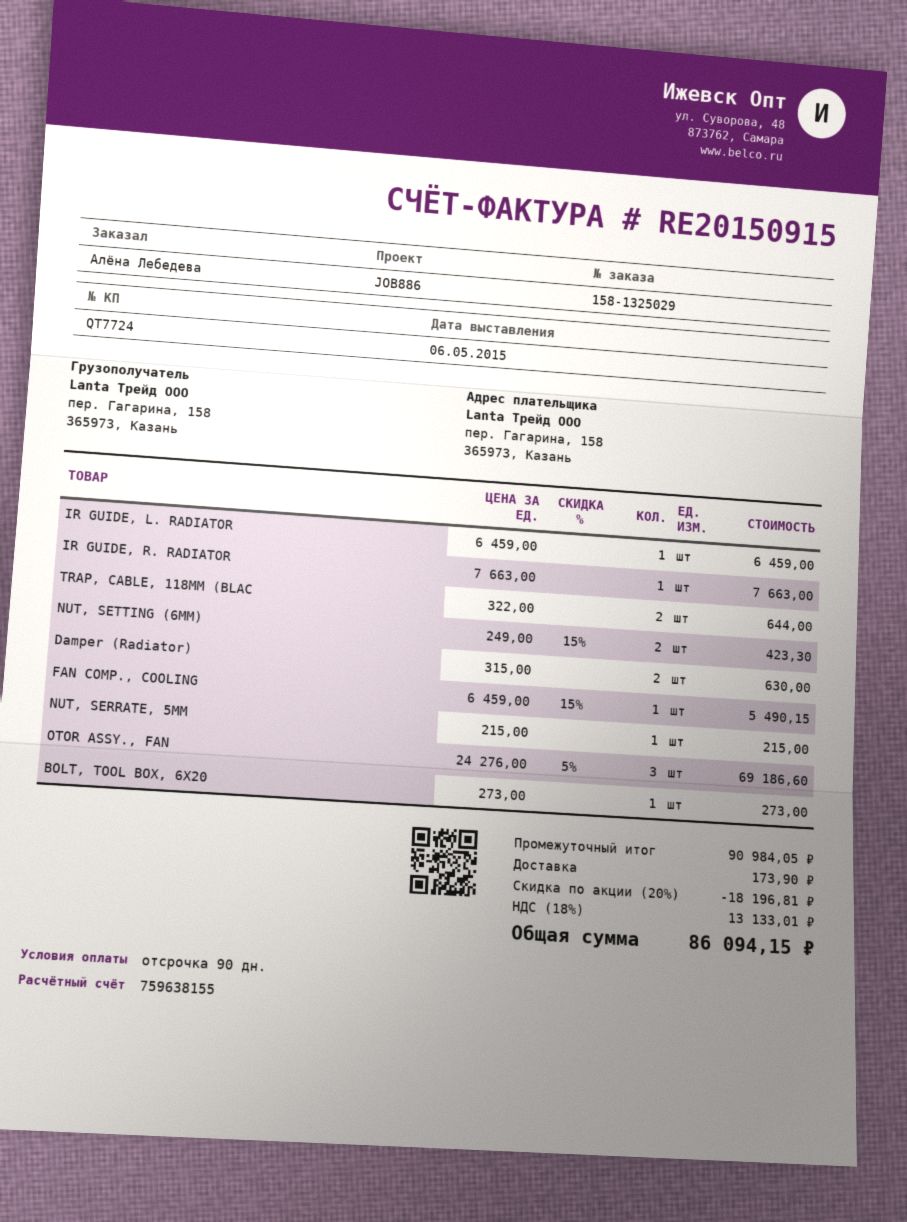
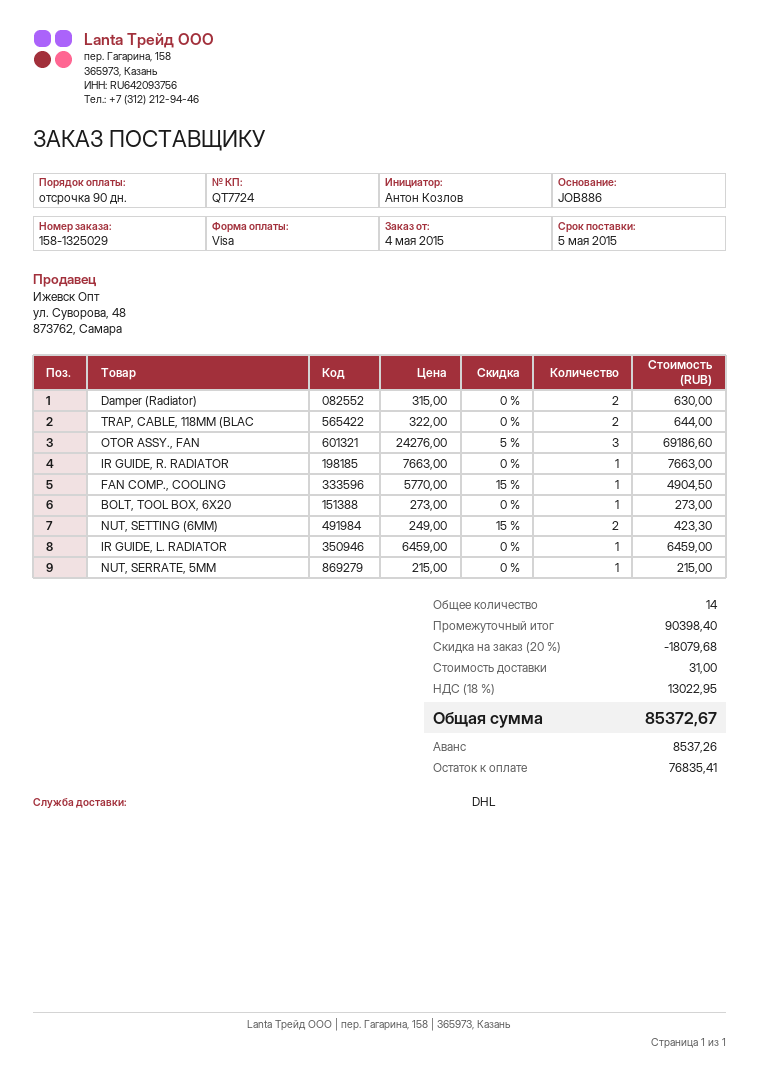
ordered by: Алёна Лебедева -> Антон Козлов
FAN COMP., COOLING: 1 x 6459.00 - 15% = 5490.15 -> 1 x 5770.00 - 15% = 4904.50
subtotal: 90984.05 -> 90398.40
discount: 20% = 18196.81 -> 20% = 18079.68
shipping: 173.90 -> 31.00
tax: 18% = 13133.01 -> 18% = 13022.95
total: 86094.15 -> 85372.67

